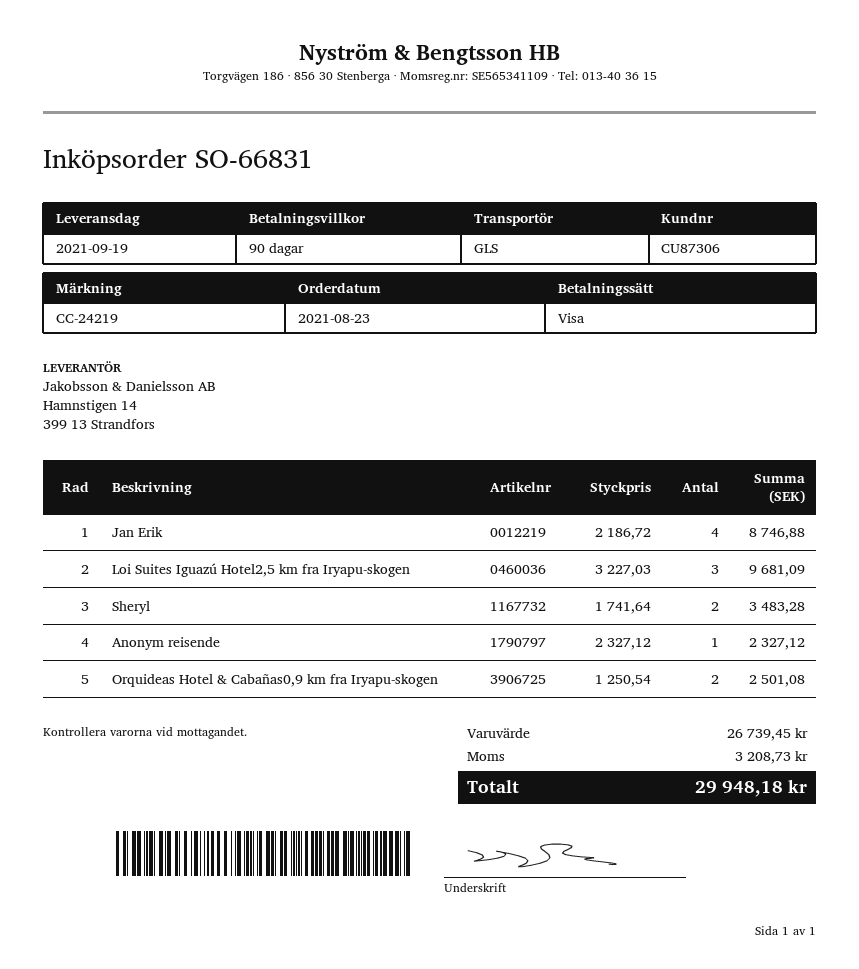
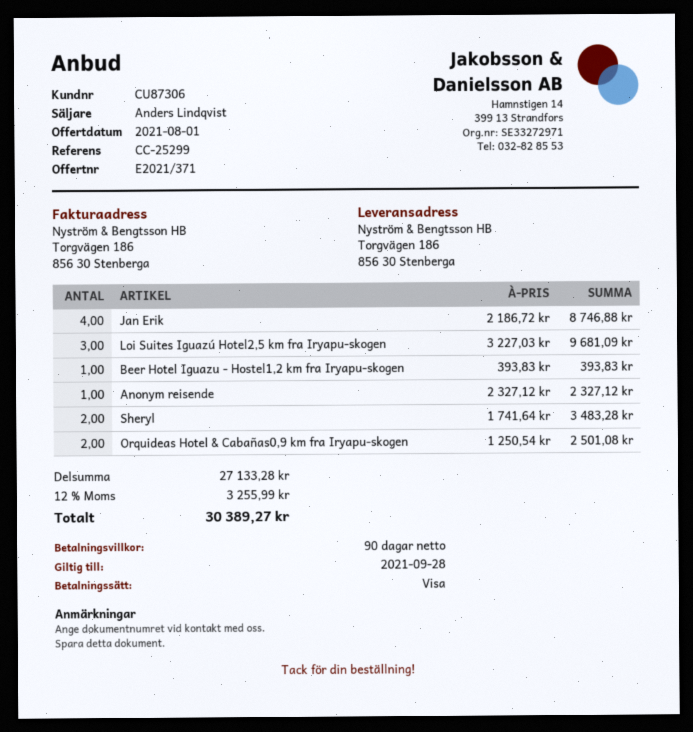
reference: CC-24219 -> CC-25299
Beer Hotel Iguazu - Hostel1,2 km fra Iryapu-skogen: none -> 1 x 393.83 = 393.83
subtotal: 26739.45 -> 27133.28
tax: 3208.73 -> 3255.99
total: 29948.18 -> 30389.27

